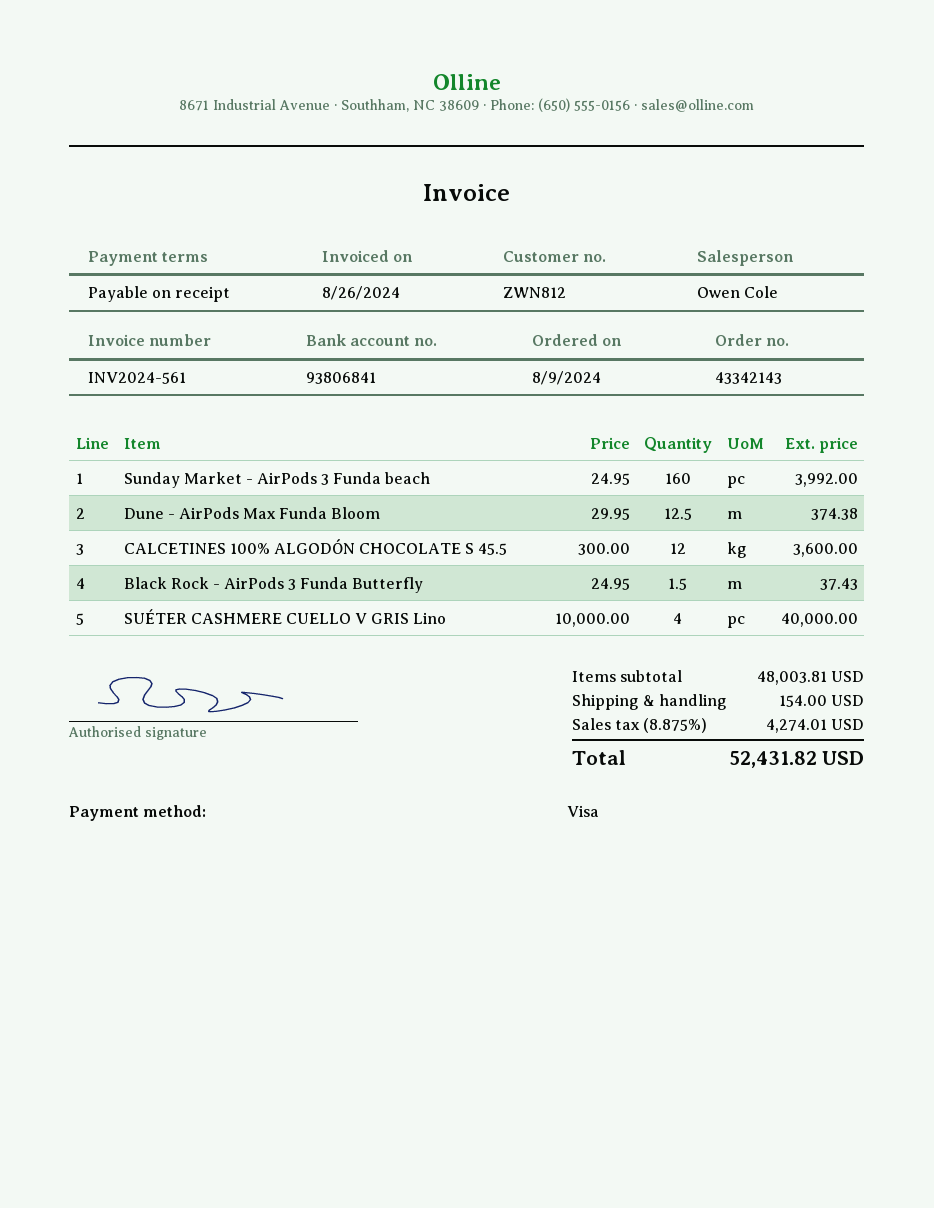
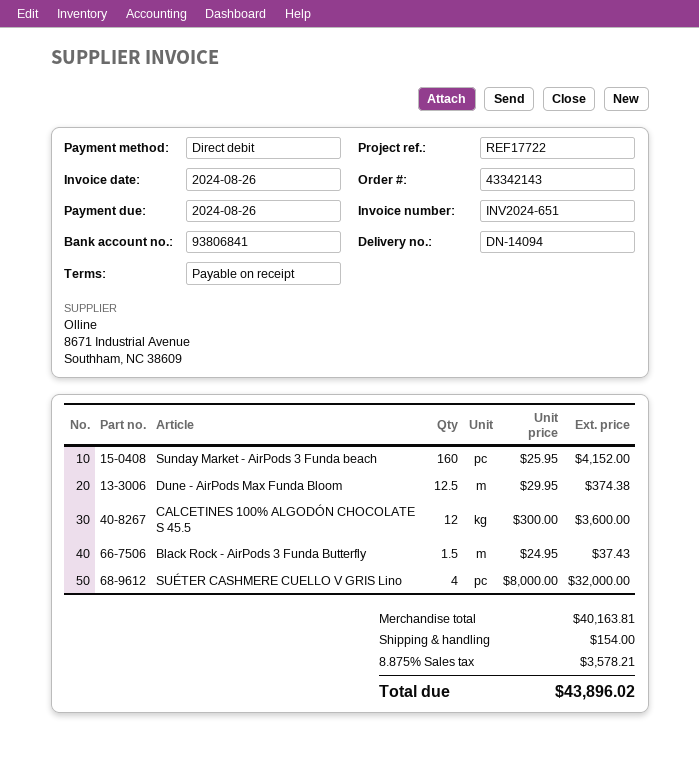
invoice number: INV2024-561 -> INV2024-651
payment method: Visa -> direct debit
Sunday Market - AirPods 3 Funda beach: 160 x 24.95 = 3992.00 -> 160 x 25.95 = 4152.00
SUÉTER CASHMERE CUELLO V GRIS Lino: 4 x 10000.00 = 40000.00 -> 4 x 8000.00 = 32000.00
subtotal: 48003.81 -> 40163.81
tax: 8.875% = 4274.01 -> 8.875% = 3578.21
total: 52431.82 -> 43896.02

